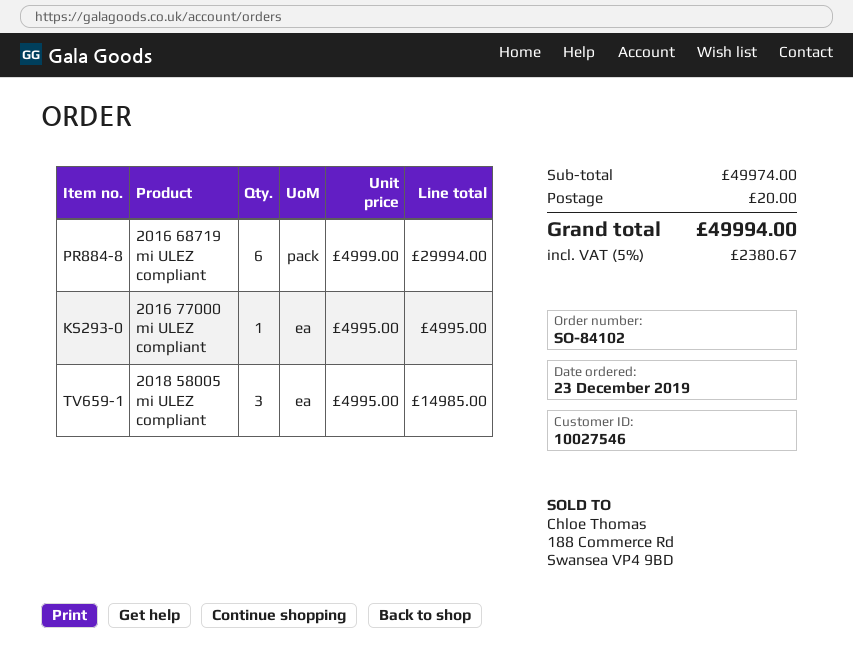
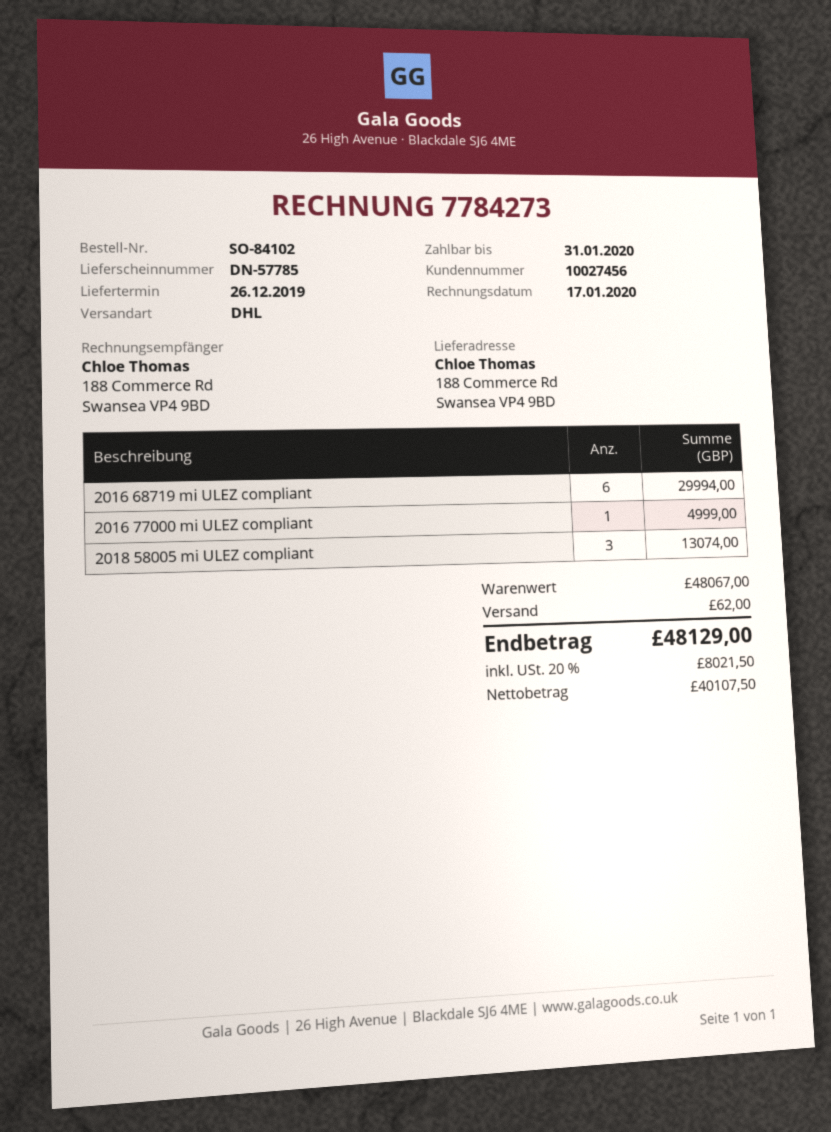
customer number: 10027546 -> 10027456
2016 77000 mi ULEZ compliant: 1 for 4995.00 -> 1 for 4999.00
2018 58005 mi ULEZ compliant: 3 for 14985.00 -> 3 for 13074.00
subtotal: 49974.00 -> 48067.00
shipping: 20.00 -> 62.00
tax: 5% = 2380.67 -> 20% = 8021.50
total: 49994.00 -> 48129.00

